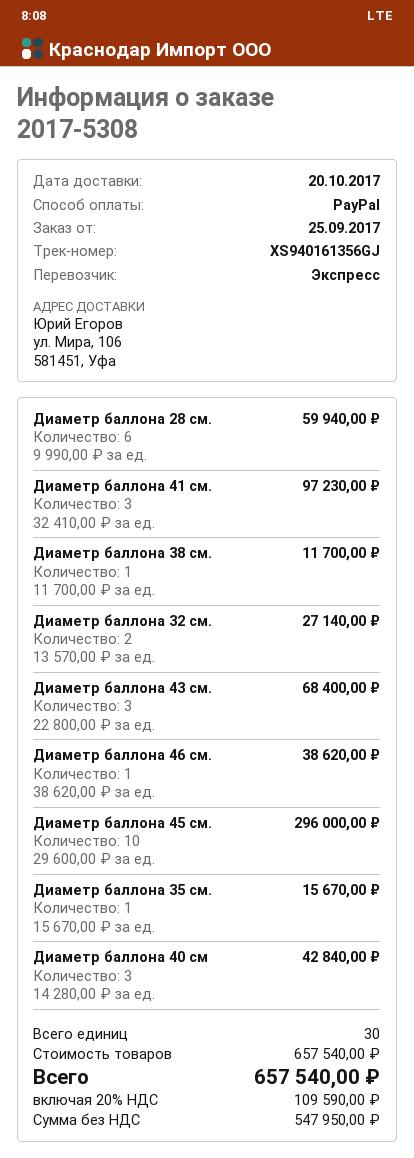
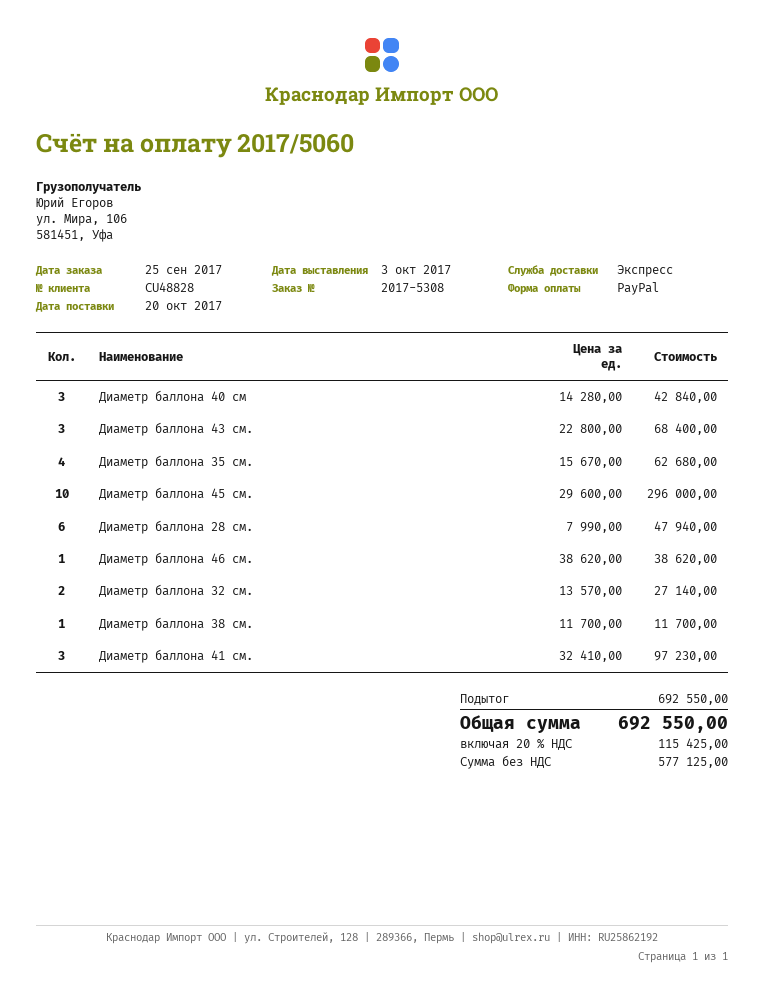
Диаметр баллона 28 см.: 6 x 9990.00 = 59940.00 -> 6 x 7990.00 = 47940.00
Диаметр баллона 35 см.: 1 x 15670.00 = 15670.00 -> 4 x 15670.00 = 62680.00
subtotal: 657540.00 -> 692550.00
net: 547950.00 -> 577125.00
tax: 20% = 109590.00 -> 20% = 115425.00
total: 657540.00 -> 692550.00

